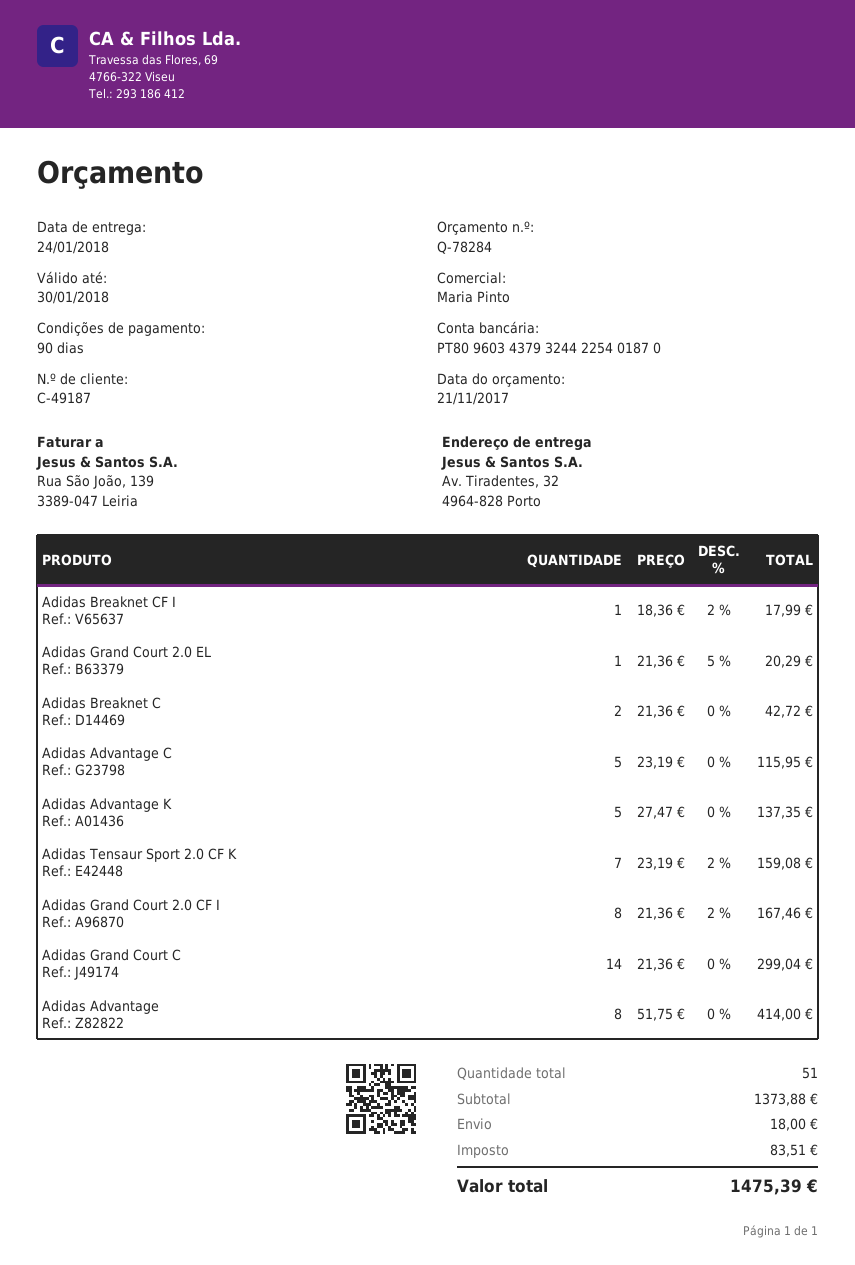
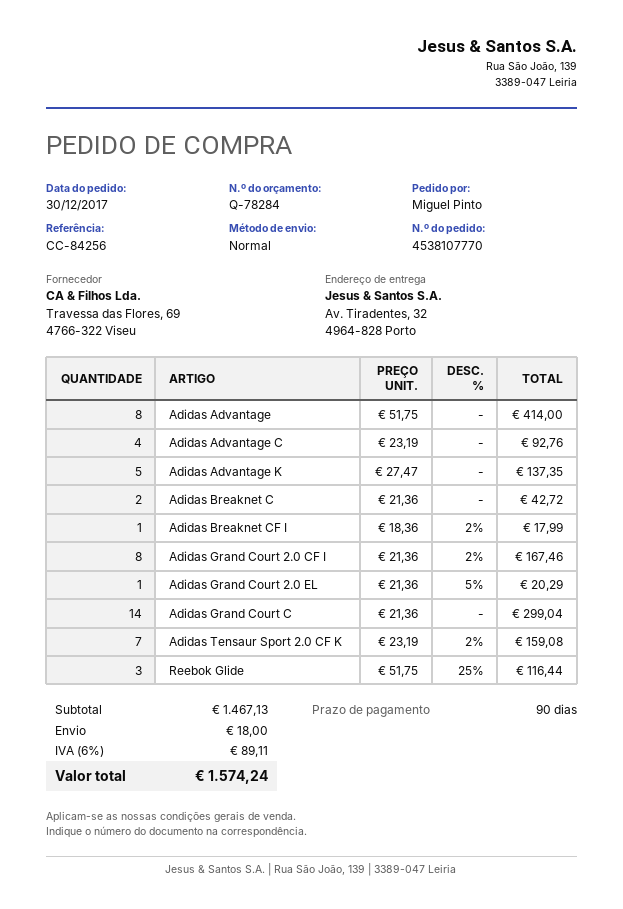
Adidas Advantage C: 5 x 23.19 = 115.95 -> 4 x 23.19 = 92.76
Reebok Glide: none -> 3 x 51.75 - 25% = 116.44
subtotal: 1373.88 -> 1467.13
tax: 83.51 -> 89.11
total: 1475.39 -> 1574.24

